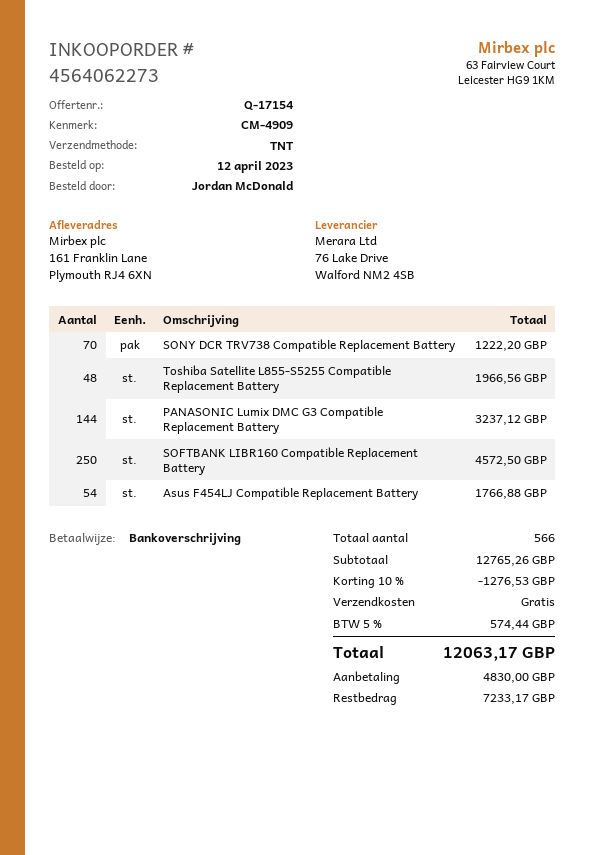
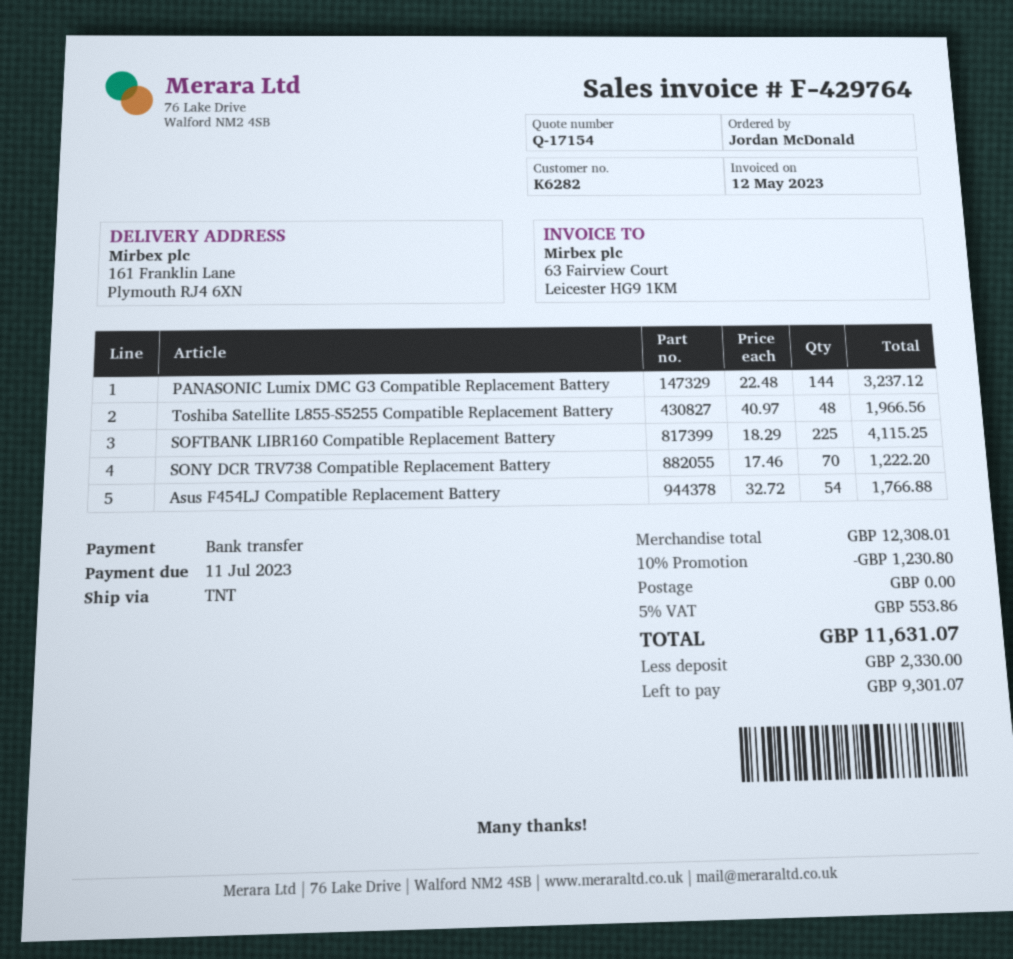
SOFTBANK LIBR160 Compatible Replacement Battery: 250 for 4572.50 -> 225 for 4115.25
subtotal: 12765.26 -> 12308.01
discount: 10% = 1276.53 -> 10% = 1230.80
tax: 5% = 574.44 -> 5% = 553.86
total: 12063.17 -> 11631.07
deposit: 4830.00 -> 2330.00
balance: 7233.17 -> 9301.07

